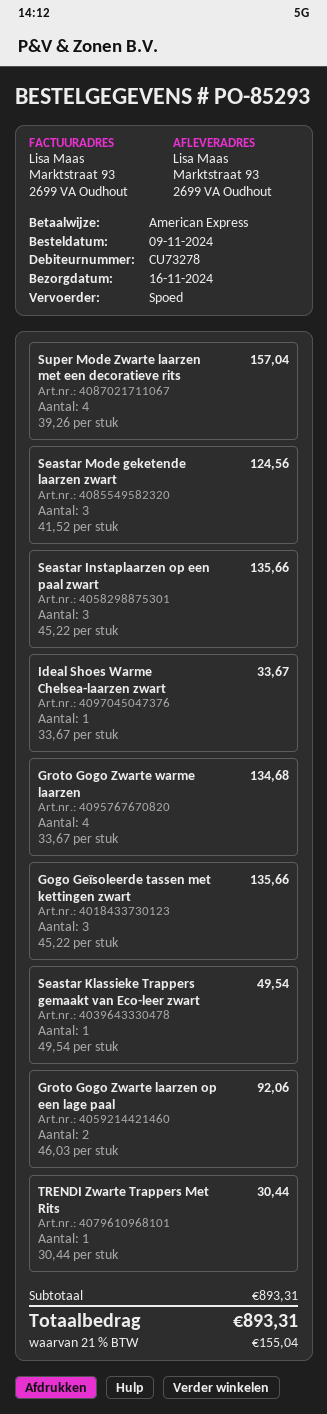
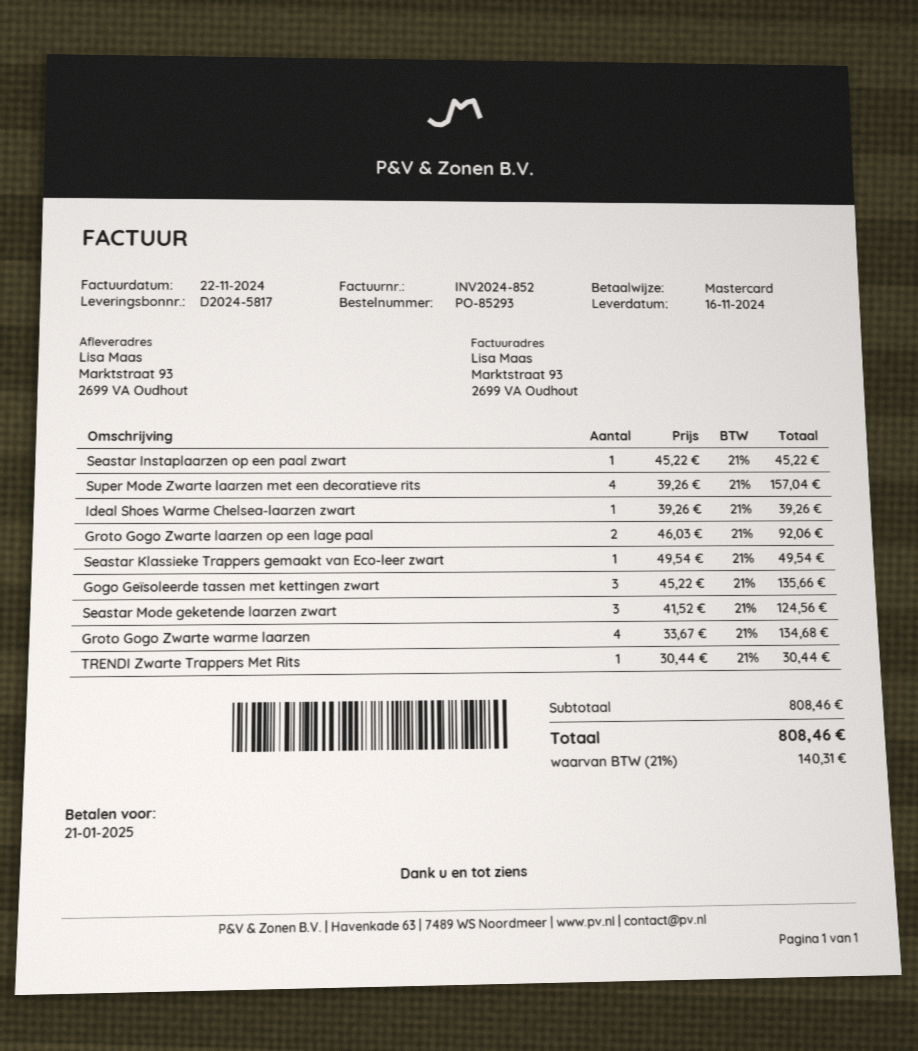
payment method: American Express -> Mastercard
Seastar Instaplaarzen op een paal zwart: 3 x 45.22 = 135.66 -> 1 x 45.22 = 45.22
Ideal Shoes Warme Chelsea-laarzen zwart: 1 x 33.67 = 33.67 -> 1 x 39.26 = 39.26
subtotal: 893.31 -> 808.46
tax: 21% = 155.04 -> 21% = 140.31
total: 893.31 -> 808.46

